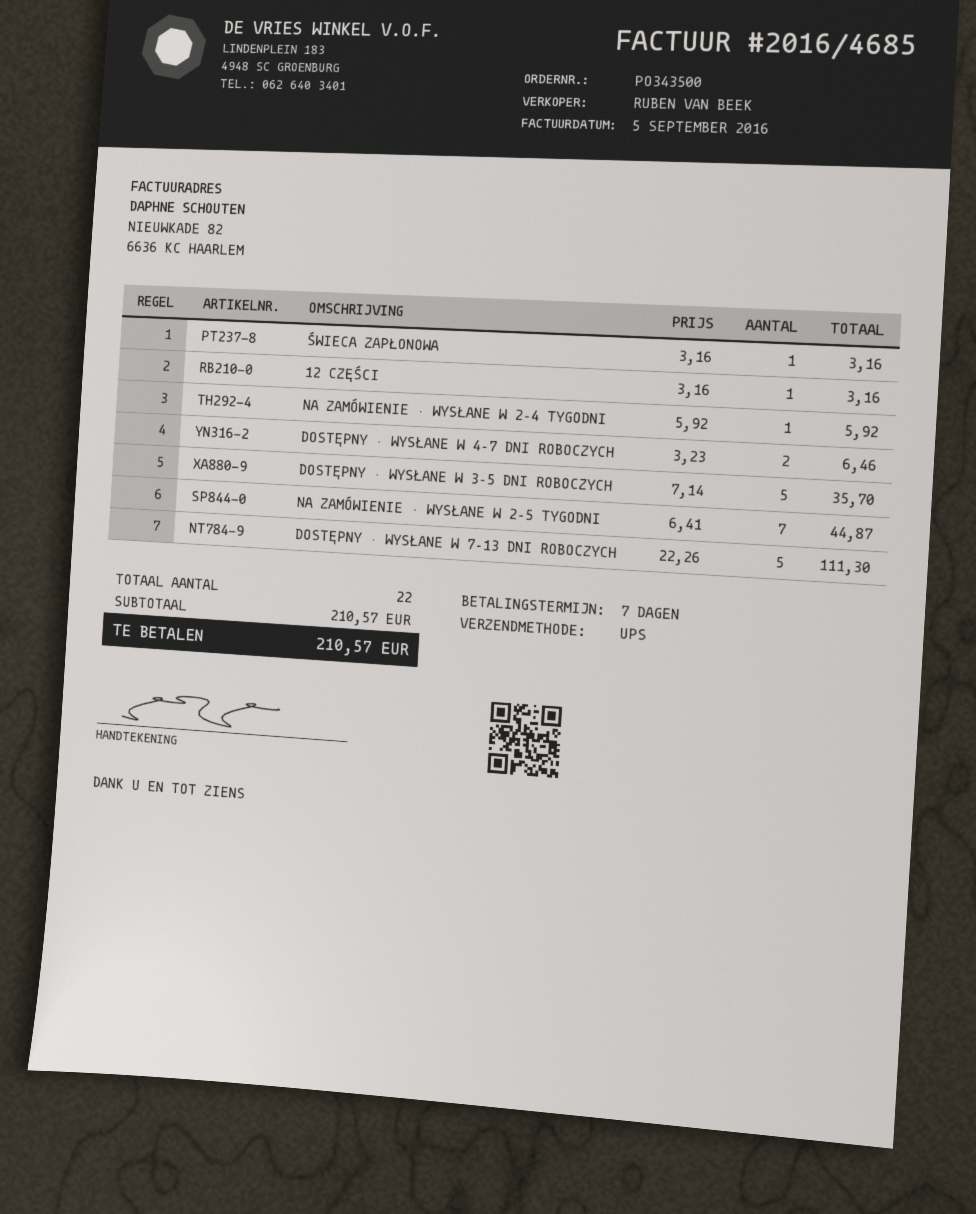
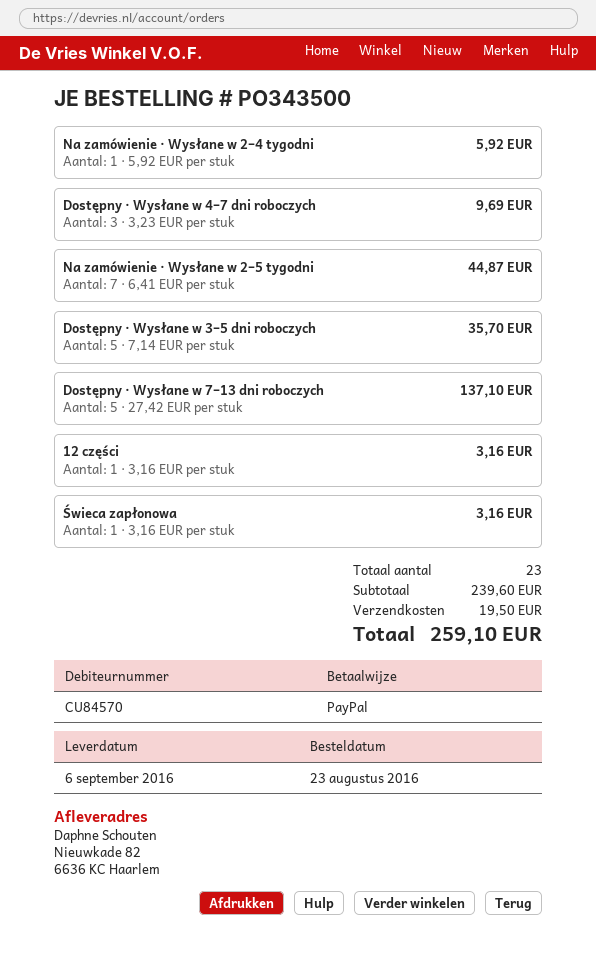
DOSTĘPNY · WYSŁANE W 4–7 DNI ROBOCZYCH: 2 x 3.23 = 6.46 -> 3 x 3.23 = 9.69
DOSTĘPNY · WYSŁANE W 7–13 DNI ROBOCZYCH: 5 x 22.26 = 111.30 -> 5 x 27.42 = 137.10
total quantity: 22 -> 23
subtotal: 210.57 -> 239.60
shipping: none -> 19.50
total: 210.57 -> 259.10

